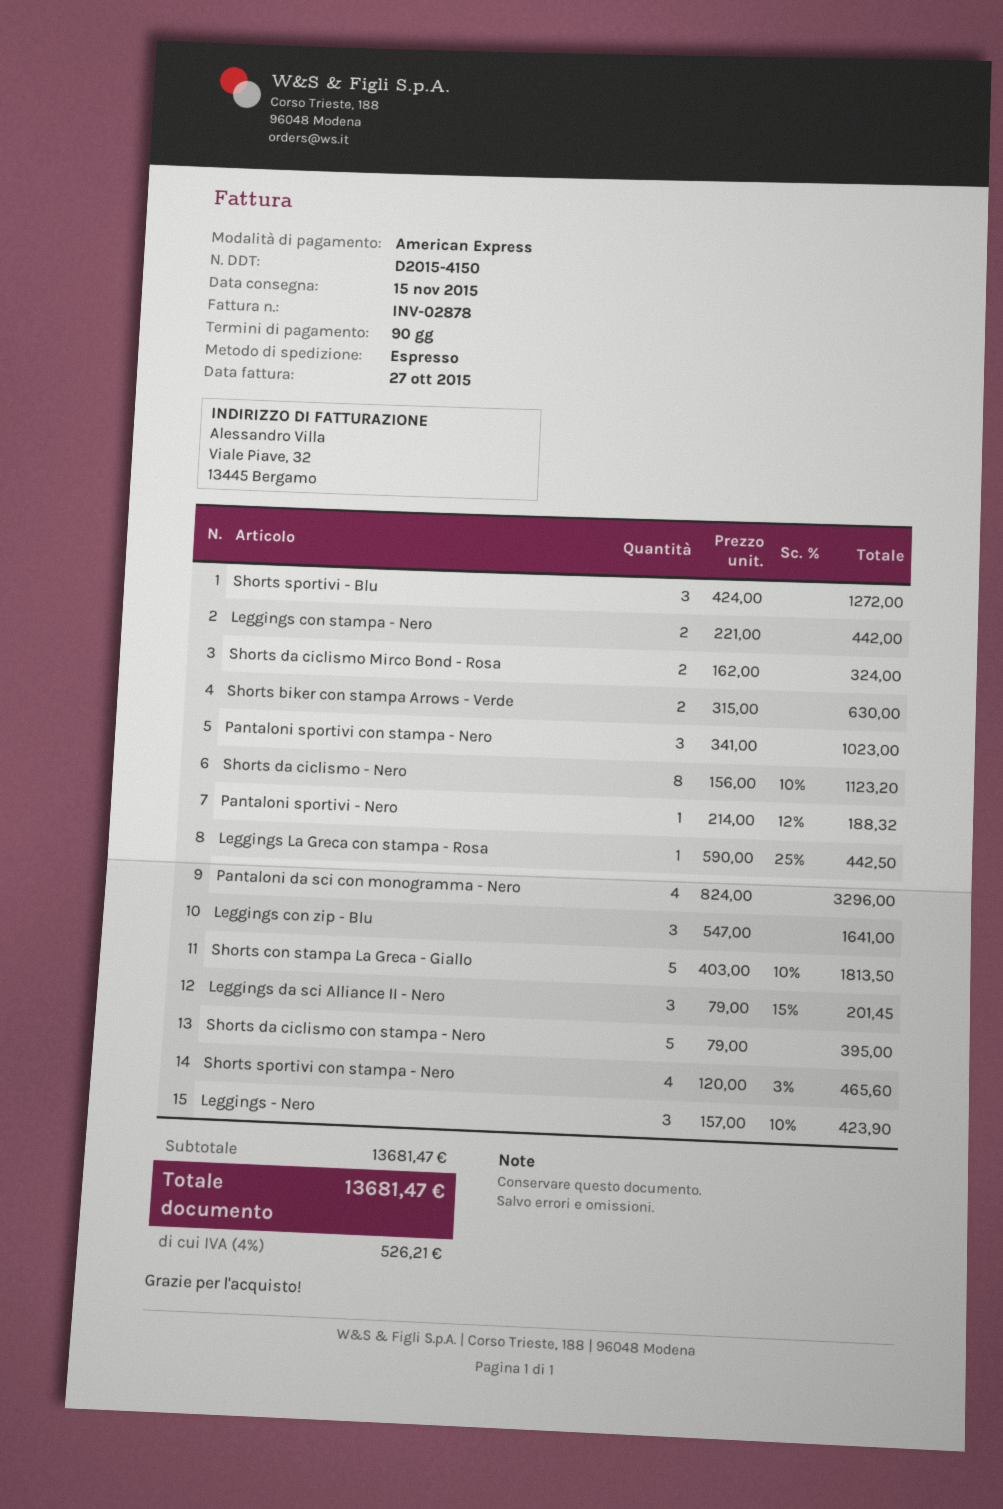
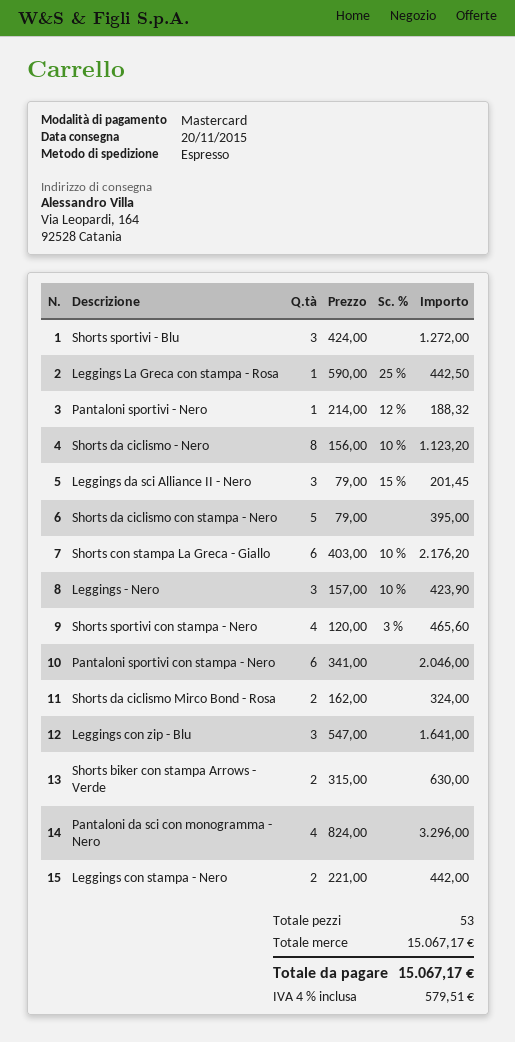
delivery date: 2015-11-15 -> 2015-11-20
payment method: American Express -> Mastercard
Pantaloni sportivi con stampa - Nero: 3 x 341.00 = 1023.00 -> 6 x 341.00 = 2046.00
Shorts con stampa La Greca - Giallo: 5 x 403.00 - 10% = 1813.50 -> 6 x 403.00 - 10% = 2176.20
subtotal: 13681.47 -> 15067.17
tax: 4% = 526.21 -> 4% = 579.51
total: 13681.47 -> 15067.17

